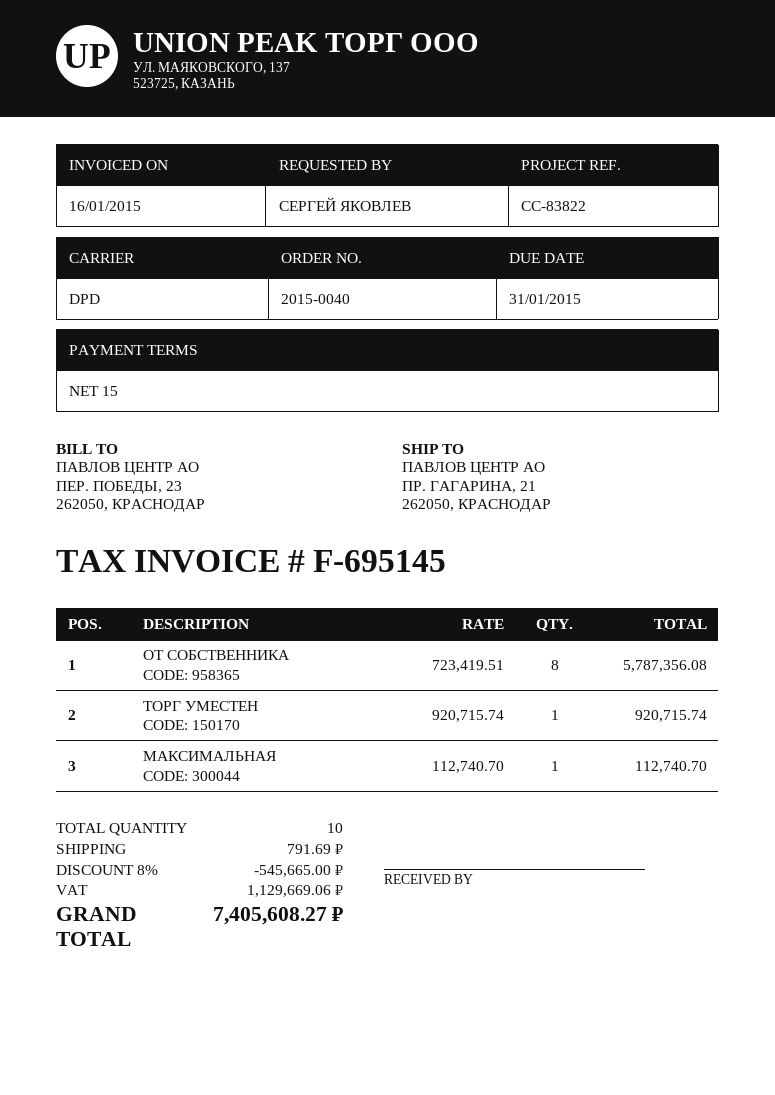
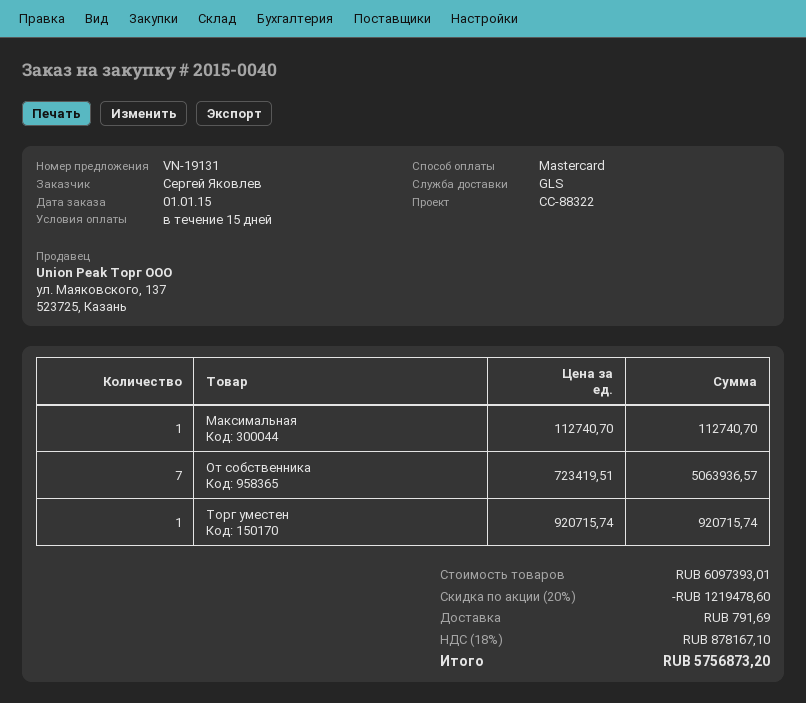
reference: CC-83822 -> CC-88322
shipping method: DPD -> GLS
ОТ СОБСТВЕННИКА: 8 x 723419.51 = 5787356.08 -> 7 x 723419.51 = 5063936.57
discount: 8% = 545665.00 -> 20% = 1219478.60
tax: 1129669.06 -> 878167.10
total: 7405608.27 -> 5756873.20

